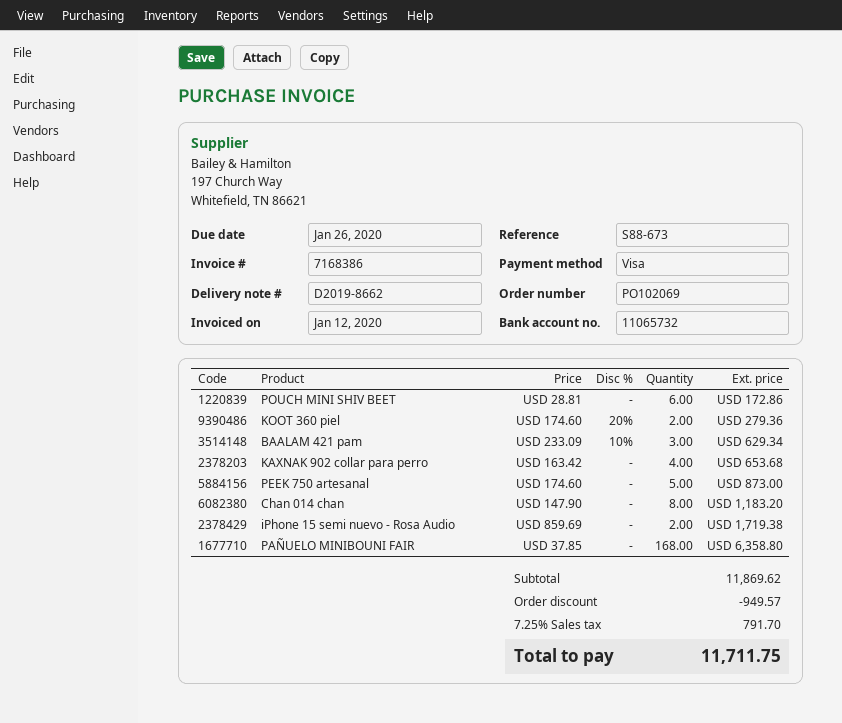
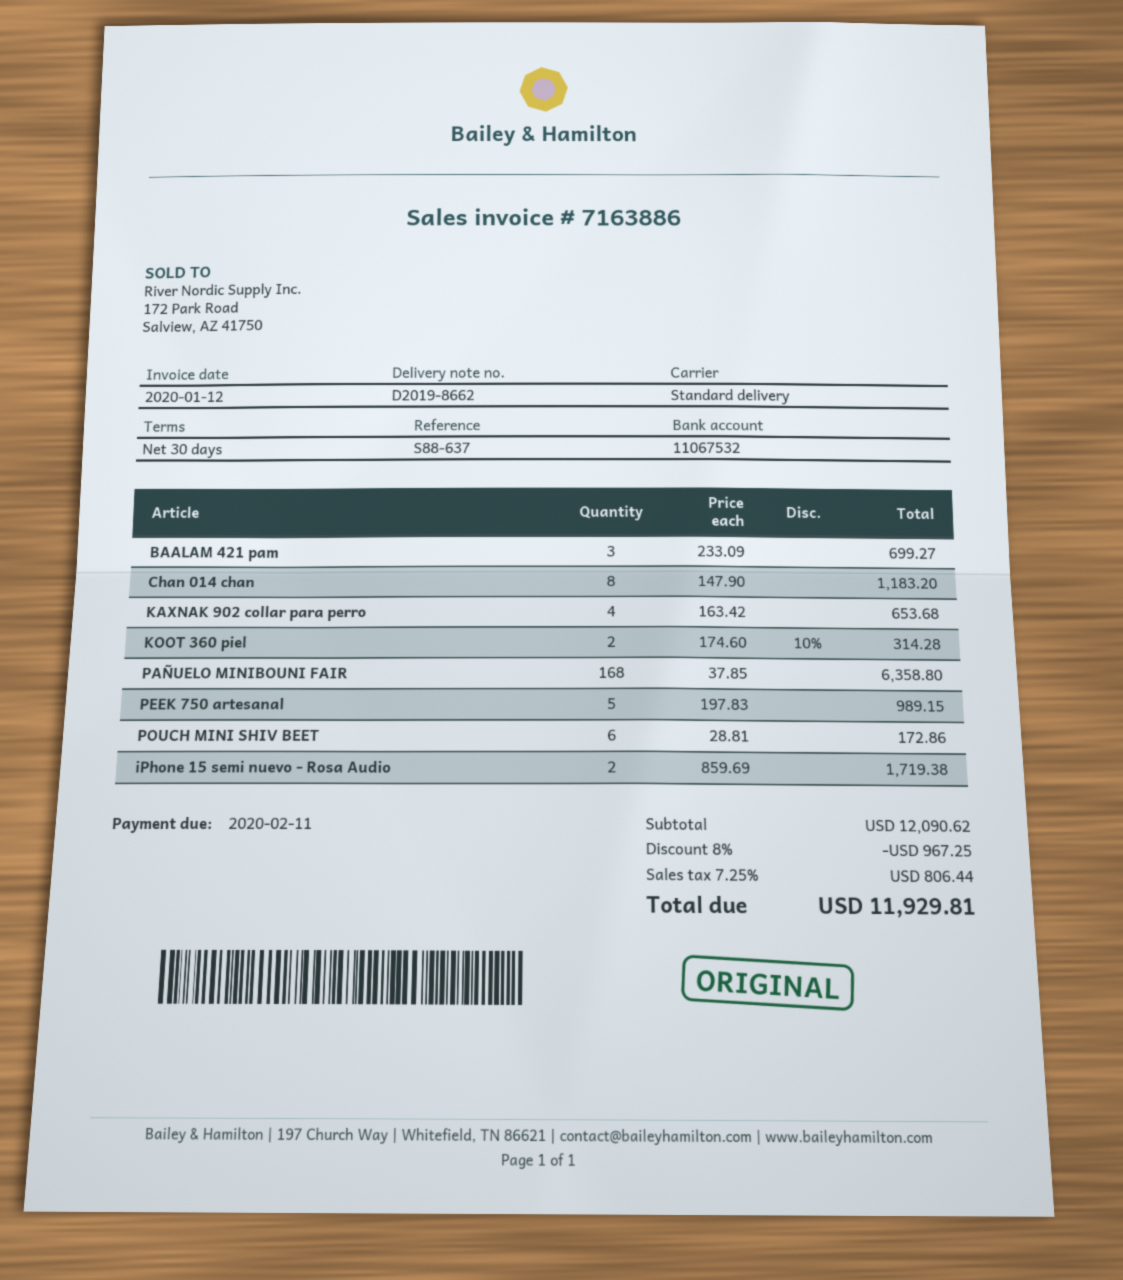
invoice number: 7168386 -> 7163886
due date: 2020-01-26 -> 2020-02-11
reference: S88-673 -> S88-637
bank account: 11065732 -> 11067532
KOOT 360 piel: 2 x 174.60 - 20% = 279.36 -> 2 x 174.60 - 10% = 314.28
BAALAM 421 pam: 3 x 233.09 - 10% = 629.34 -> 3 x 233.09 = 699.27
PEEK 750 artesanal: 5 x 174.60 = 873.00 -> 5 x 197.83 = 989.15
subtotal: 11869.62 -> 12090.62
discount: 949.57 -> 967.25
tax: 7.25% = 791.70 -> 7.25% = 806.44
total: 11711.75 -> 11929.81

